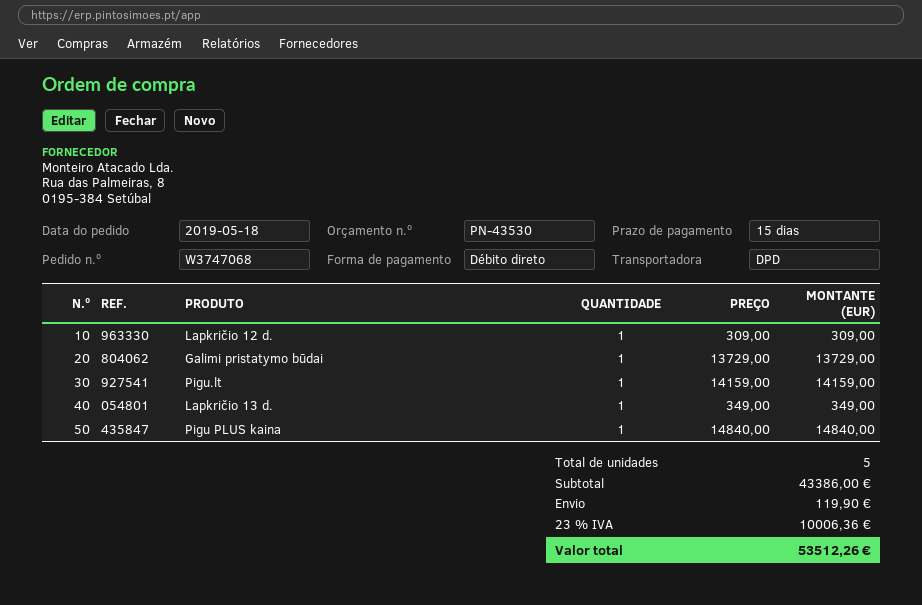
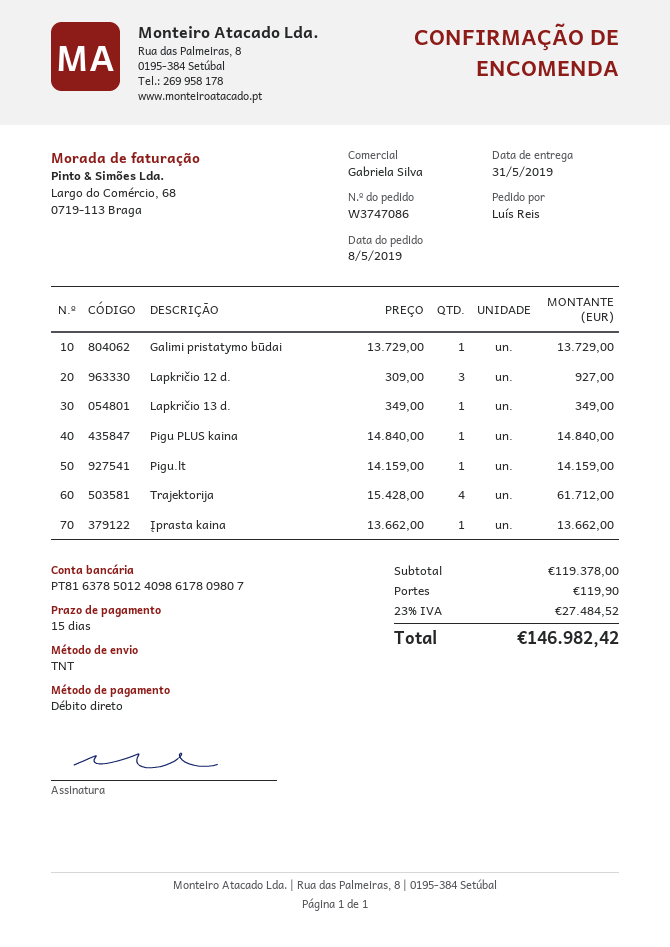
order number: W3747068 -> W3747086
order date: 2019-05-18 -> 2019-05-08
shipping method: DPD -> TNT
Lapkričio 12 d.: 1 x 309.00 = 309.00 -> 3 x 309.00 = 927.00
Trajektorija: none -> 4 x 15428.00 = 61712.00
Įprasta kaina: none -> 1 x 13662.00 = 13662.00
subtotal: 43386.00 -> 119378.00
tax: 23% = 10006.36 -> 23% = 27484.52
total: 53512.26 -> 146982.42

